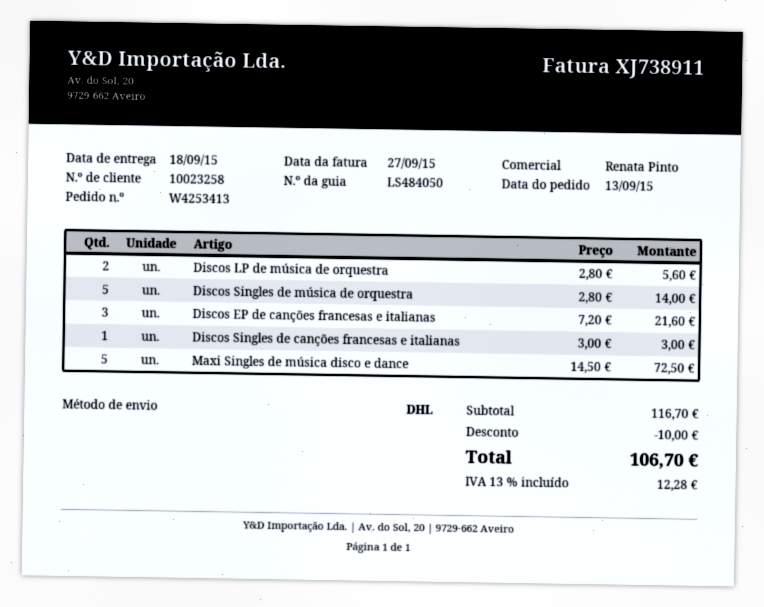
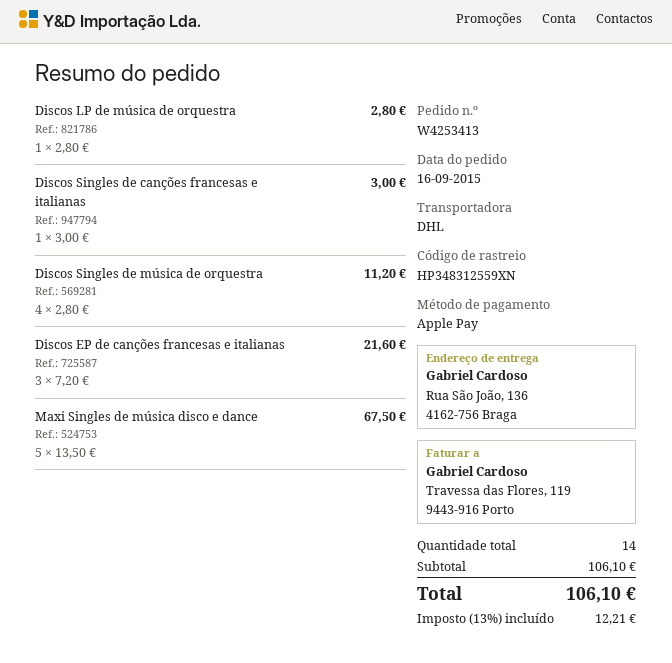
order date: 2015-09-13 -> 2015-09-16
Discos LP de música de orquestra: 2 x 2.80 = 5.60 -> 1 x 2.80 = 2.80
Discos Singles de música de orquestra: 5 x 2.80 = 14.00 -> 4 x 2.80 = 11.20
Maxi Singles de música disco e dance: 5 x 14.50 = 72.50 -> 5 x 13.50 = 67.50
subtotal: 116.70 -> 106.10
discount: 10.00 -> none
tax: 13% = 12.28 -> 13% = 12.21
total: 106.70 -> 106.10

